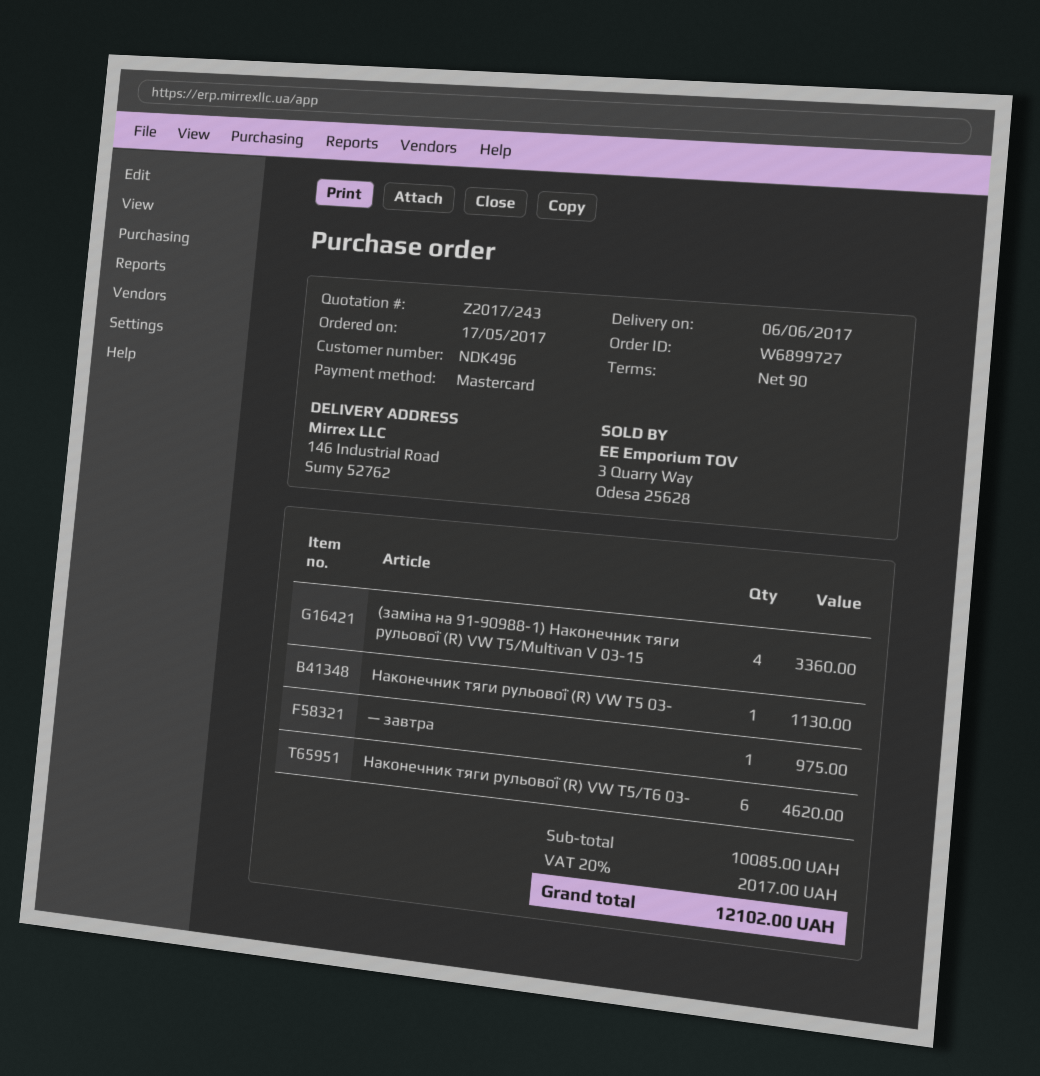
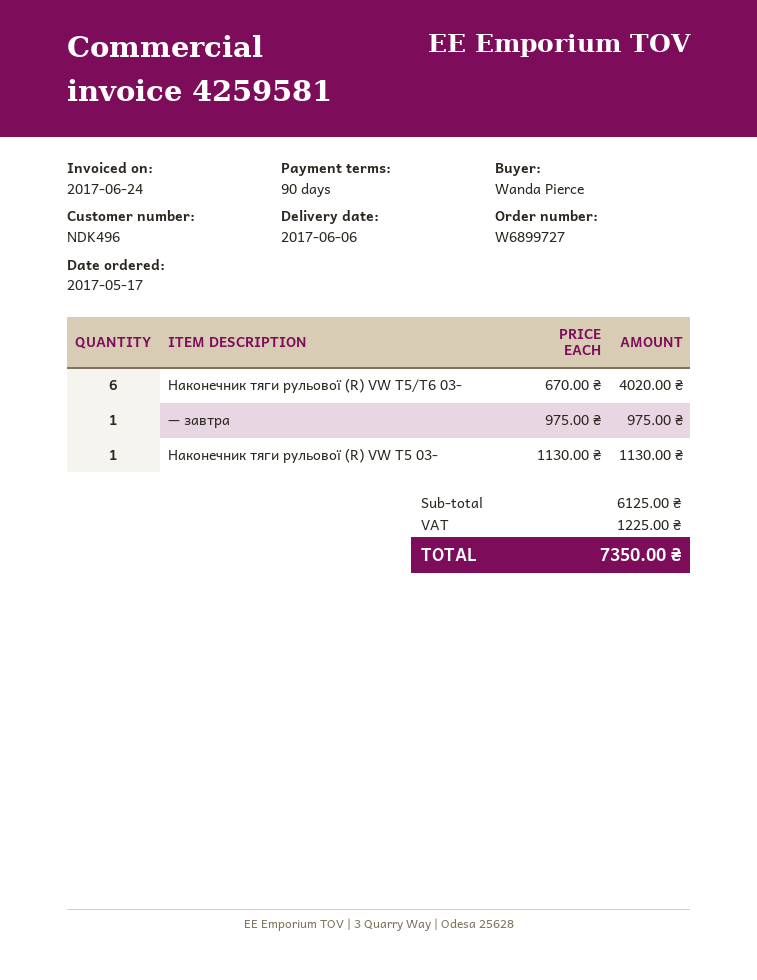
(заміна на 91-90988-1) Наконечник тяги рульової (R) VW T5/Multivan V 03-15: 4 for 3360.00 -> none
Наконечник тяги рульової (R) VW T5/T6 03-: 6 for 4620.00 -> 6 for 4020.00
subtotal: 10085.00 -> 6125.00
tax: 2017.00 -> 1225.00
total: 12102.00 -> 7350.00

